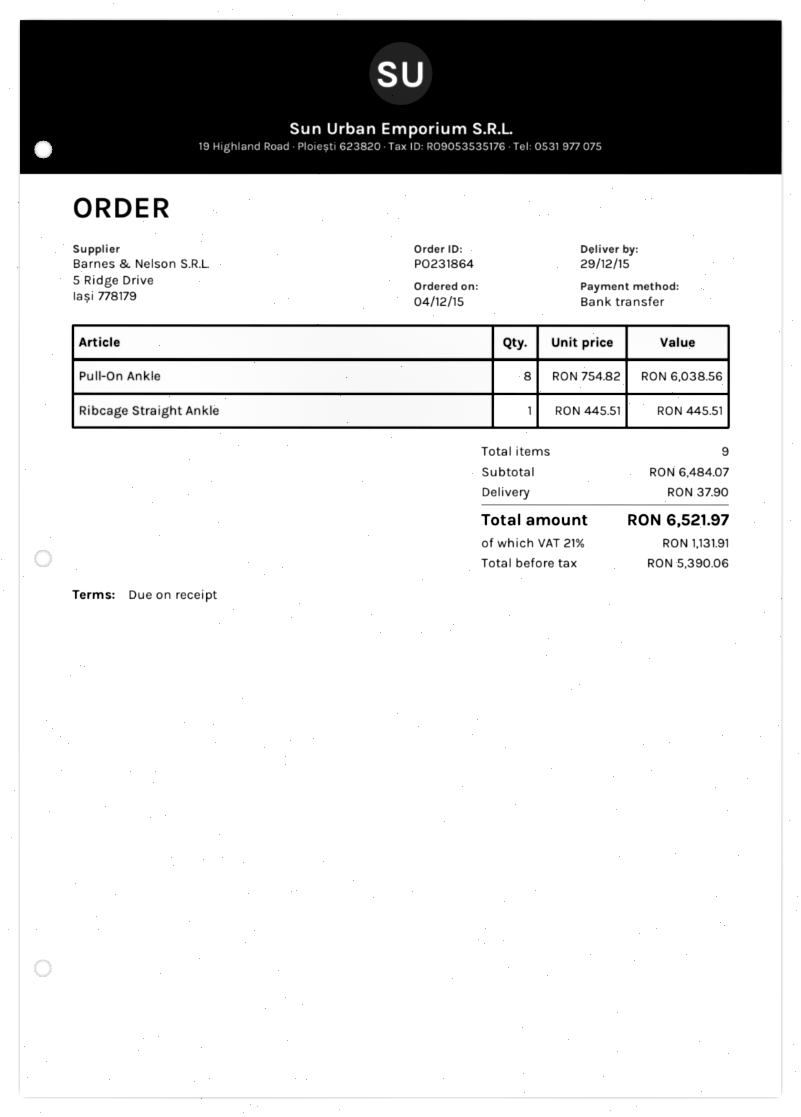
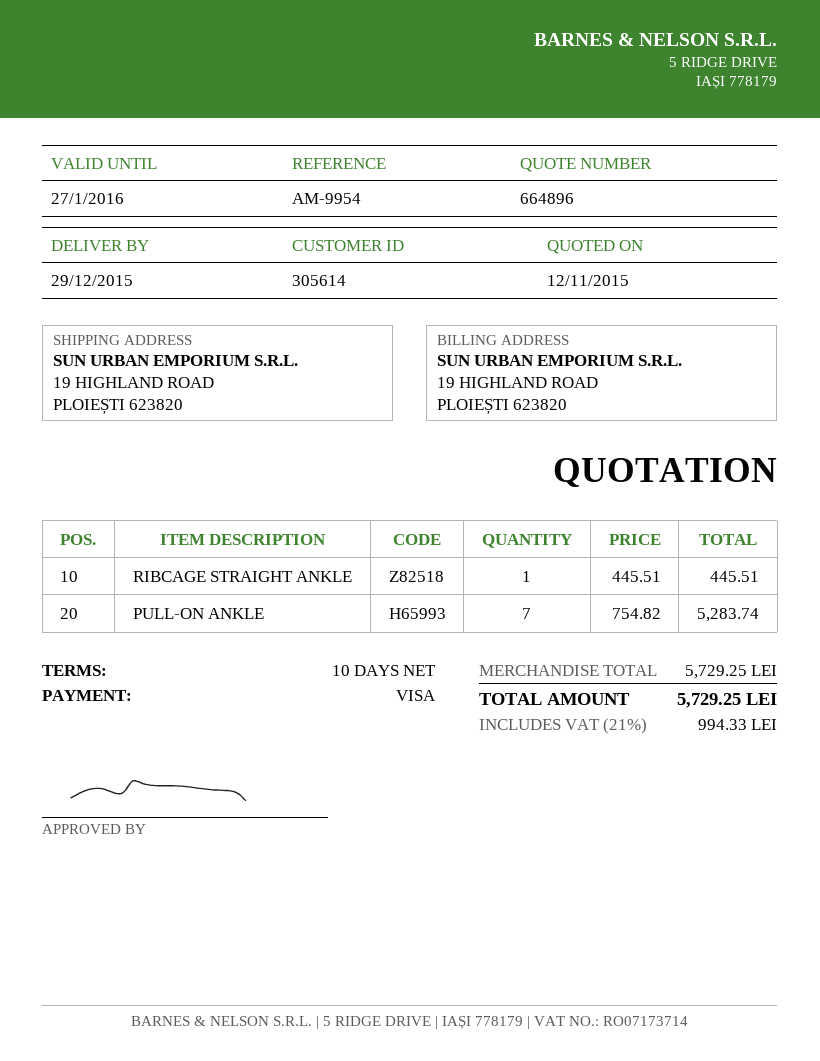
payment terms: on receipt -> 10 days
payment method: bank transfer -> Visa
Pull-On Ankle: 8 x 754.82 = 6038.56 -> 7 x 754.82 = 5283.74
subtotal: 6484.07 -> 5729.25
shipping: 37.90 -> none
tax: 21% = 1131.91 -> 21% = 994.33
total: 6521.97 -> 5729.25

